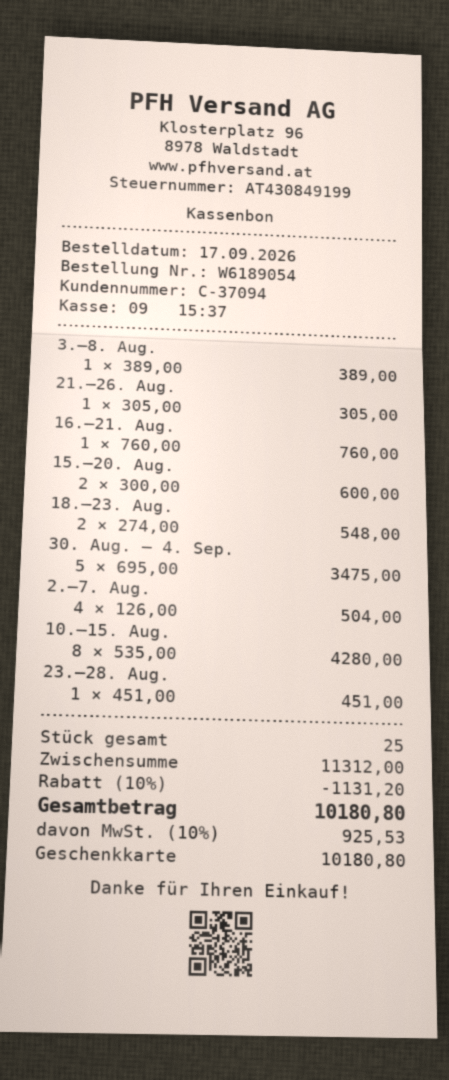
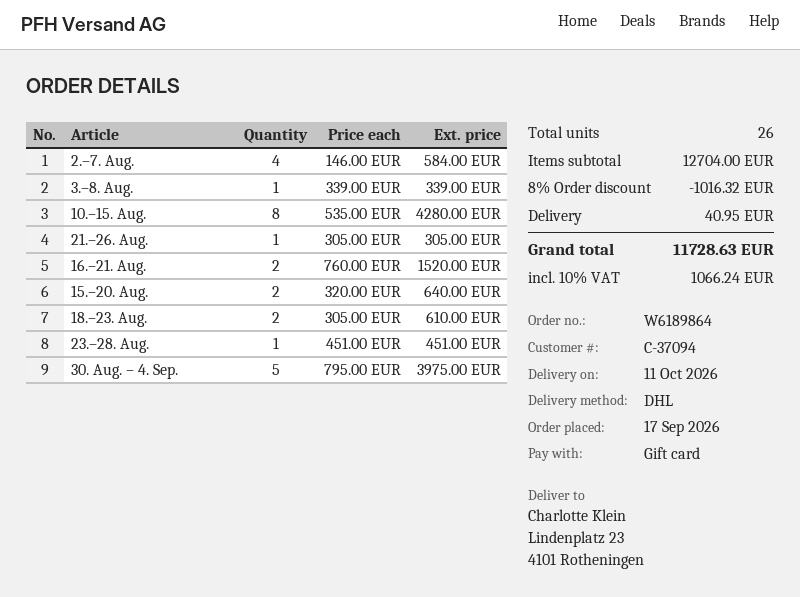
order number: W6189054 -> W6189864
3.–8. Aug.: 1 x 389.00 = 389.00 -> 1 x 339.00 = 339.00
16.–21. Aug.: 1 x 760.00 = 760.00 -> 2 x 760.00 = 1520.00
15.–20. Aug.: 2 x 300.00 = 600.00 -> 2 x 320.00 = 640.00
18.–23. Aug.: 2 x 274.00 = 548.00 -> 2 x 305.00 = 610.00
30. Aug. – 4. Sep.: 5 x 695.00 = 3475.00 -> 5 x 795.00 = 3975.00
2.–7. Aug.: 4 x 126.00 = 504.00 -> 4 x 146.00 = 584.00
total quantity: 25 -> 26
subtotal: 11312.00 -> 12704.00
discount: 10% = 1131.20 -> 8% = 1016.32
shipping: none -> 40.95
tax: 10% = 925.53 -> 10% = 1066.24
total: 10180.80 -> 11728.63

